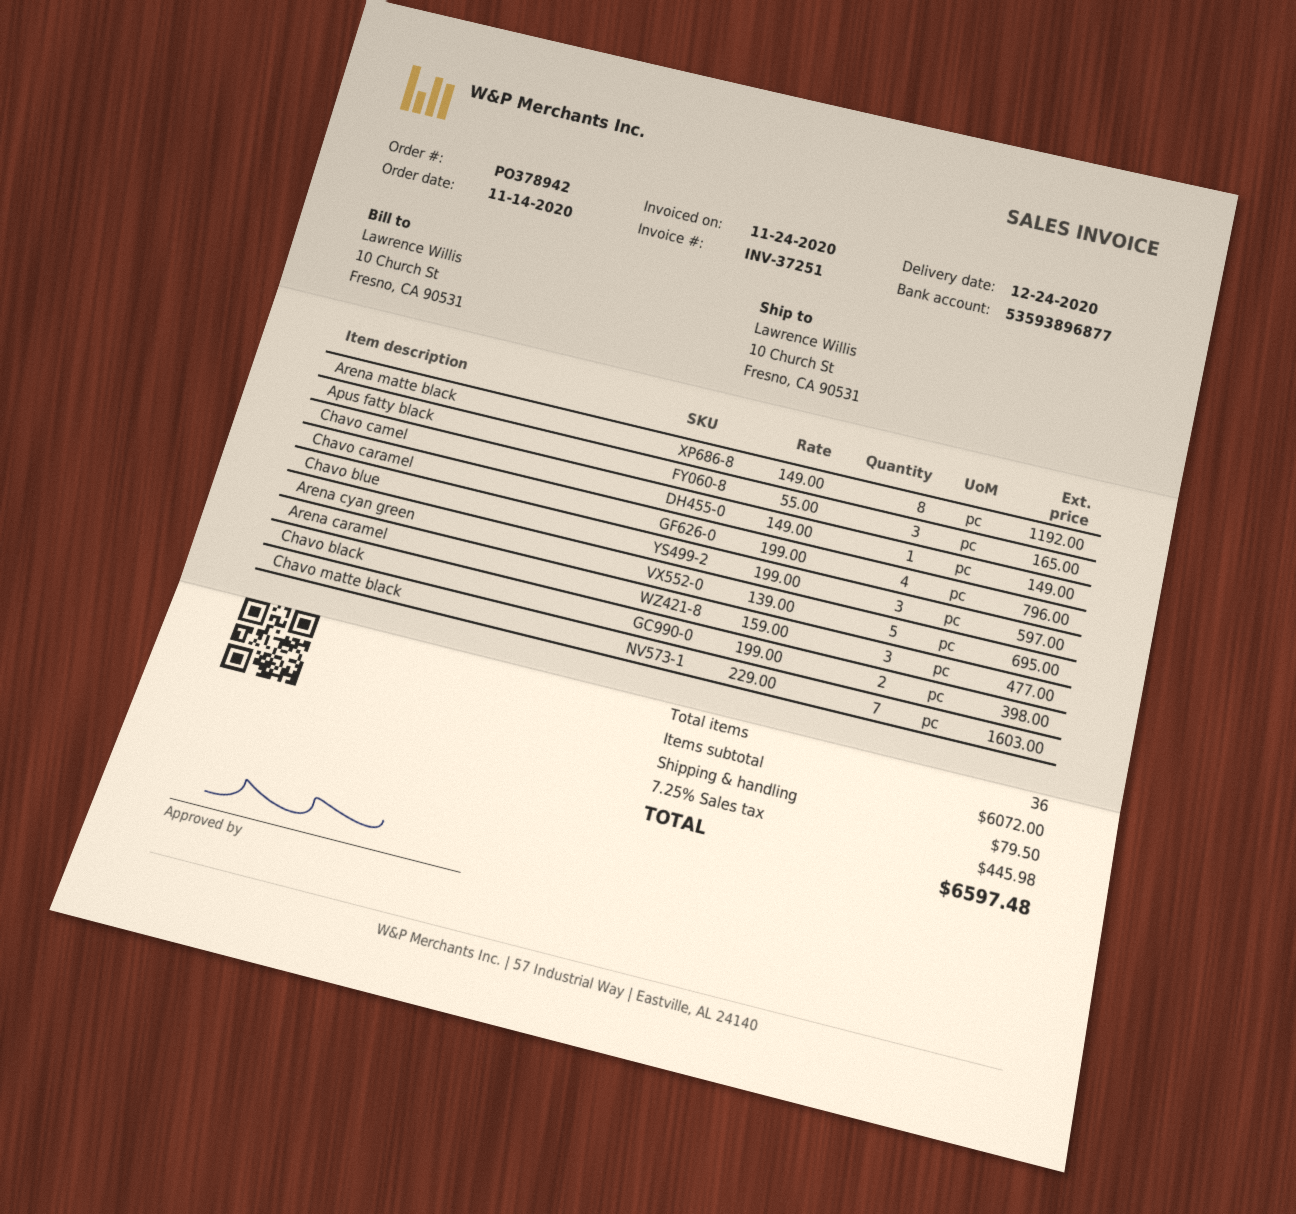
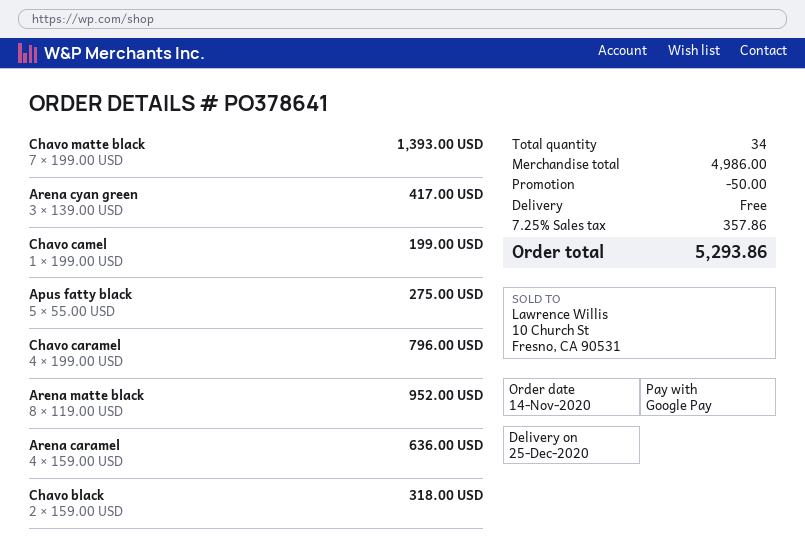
order number: PO378942 -> PO378641
delivery date: 2020-12-24 -> 2020-12-25
Arena matte black: 8 x 149.00 = 1192.00 -> 8 x 119.00 = 952.00
Apus fatty black: 3 x 55.00 = 165.00 -> 5 x 55.00 = 275.00
Chavo camel: 1 x 149.00 = 149.00 -> 1 x 199.00 = 199.00
Chavo blue: 3 x 199.00 = 597.00 -> none
Arena cyan green: 5 x 139.00 = 695.00 -> 3 x 139.00 = 417.00
Arena caramel: 3 x 159.00 = 477.00 -> 4 x 159.00 = 636.00
Chavo black: 2 x 199.00 = 398.00 -> 2 x 159.00 = 318.00
Chavo matte black: 7 x 229.00 = 1603.00 -> 7 x 199.00 = 1393.00
total quantity: 36 -> 34
subtotal: 6072.00 -> 4986.00
discount: none -> 50.00
shipping: 79.50 -> 0.00
tax: 7.25% = 445.98 -> 7.25% = 357.86
total: 6597.48 -> 5293.86

